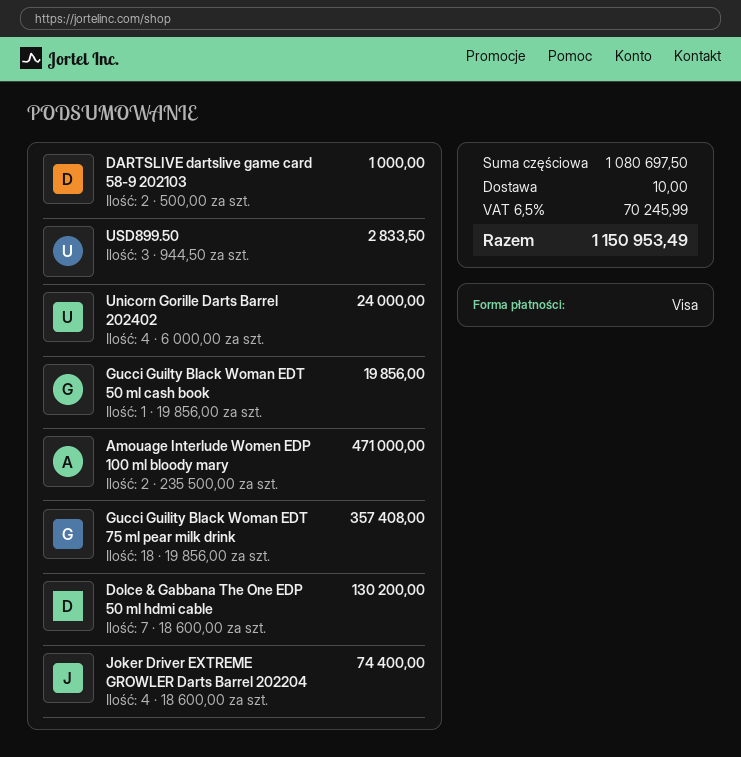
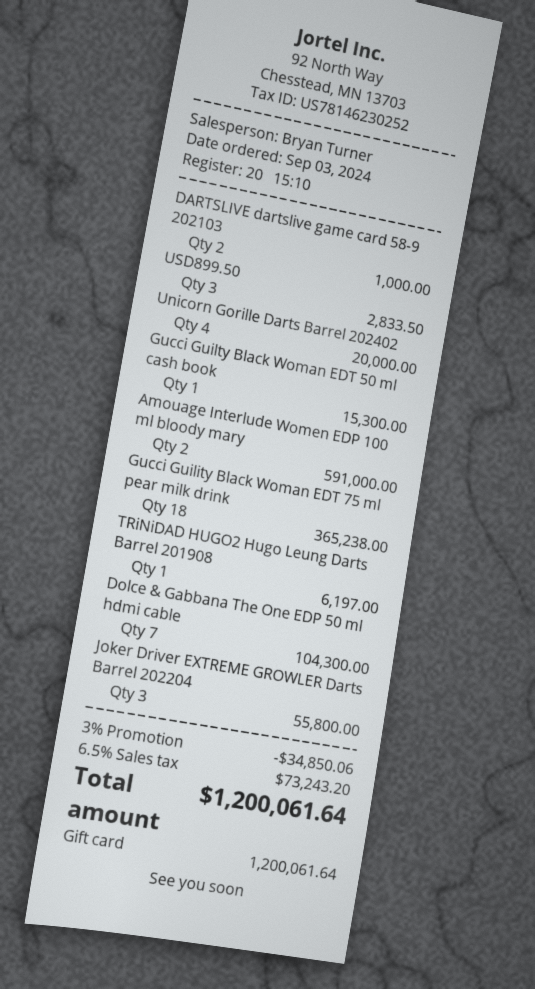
payment method: Visa -> gift card
Unicorn Gorille Darts Barrel 202402: 4 for 24000.00 -> 4 for 20000.00
Gucci Guilty Black Woman EDT 50 ml cash book: 1 for 19856.00 -> 1 for 15300.00
Amouage Interlude Women EDP 100 ml bloody mary: 2 for 471000.00 -> 2 for 591000.00
Gucci Guility Black Woman EDT 75 ml pear milk drink: 18 for 357408.00 -> 18 for 365238.00
Dolce & Gabbana The One EDP 50 ml hdmi cable: 7 for 130200.00 -> 7 for 104300.00
Joker Driver EXTREME GROWLER Darts Barrel 202204: 4 for 74400.00 -> 3 for 55800.00
TRiNiDAD HUGO2 Hugo Leung Darts Barrel 201908: none -> 1 for 6197.00
discount: none -> 3% = 34850.06
shipping: 10.00 -> none
tax: 6.5% = 70245.99 -> 6.5% = 73243.20
total: 1150953.49 -> 1200061.64

